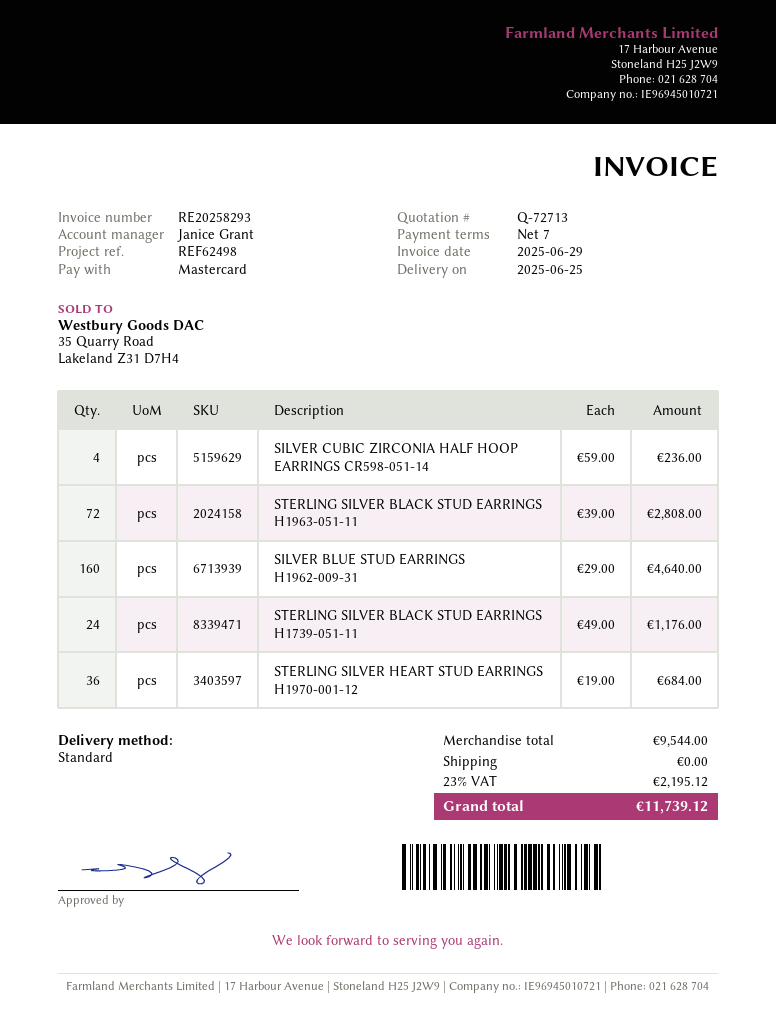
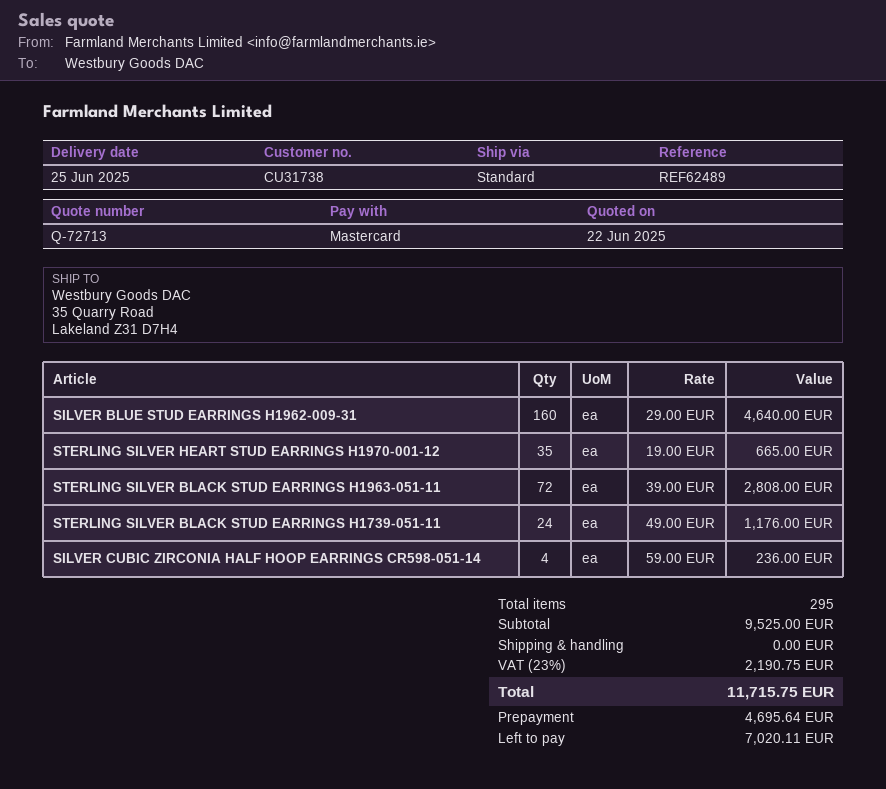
reference: REF62498 -> REF62489
STERLING SILVER HEART STUD EARRINGS H1970-001-12: 36 x 19.00 = 684.00 -> 35 x 19.00 = 665.00
subtotal: 9544.00 -> 9525.00
tax: 23% = 2195.12 -> 23% = 2190.75
total: 11739.12 -> 11715.75

